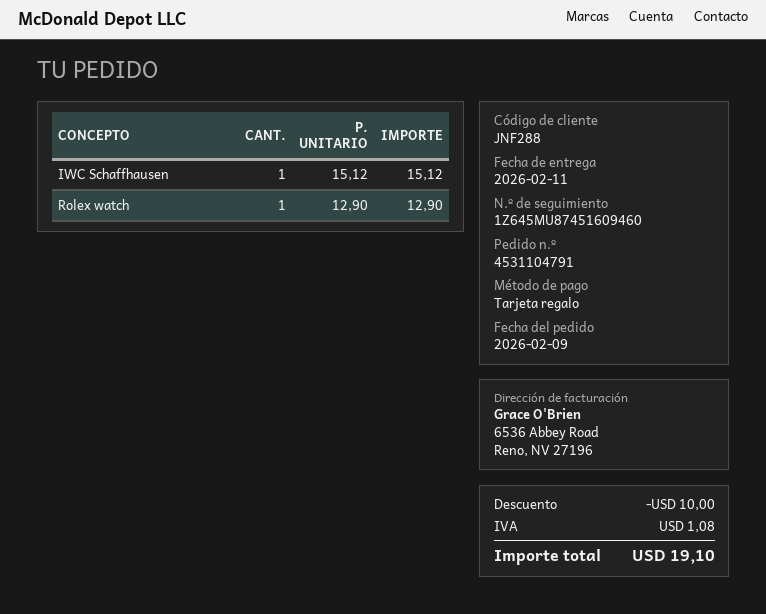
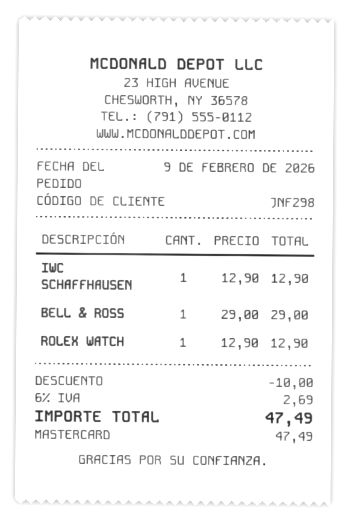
customer number: JNF288 -> JNF298
payment method: gift card -> Mastercard
IWC Schaffhausen: 1 x 15.12 = 15.12 -> 1 x 12.90 = 12.90
BELL & ROSS: none -> 1 x 29.00 = 29.00
tax: 1.08 -> 2.69
total: 19.10 -> 47.49

